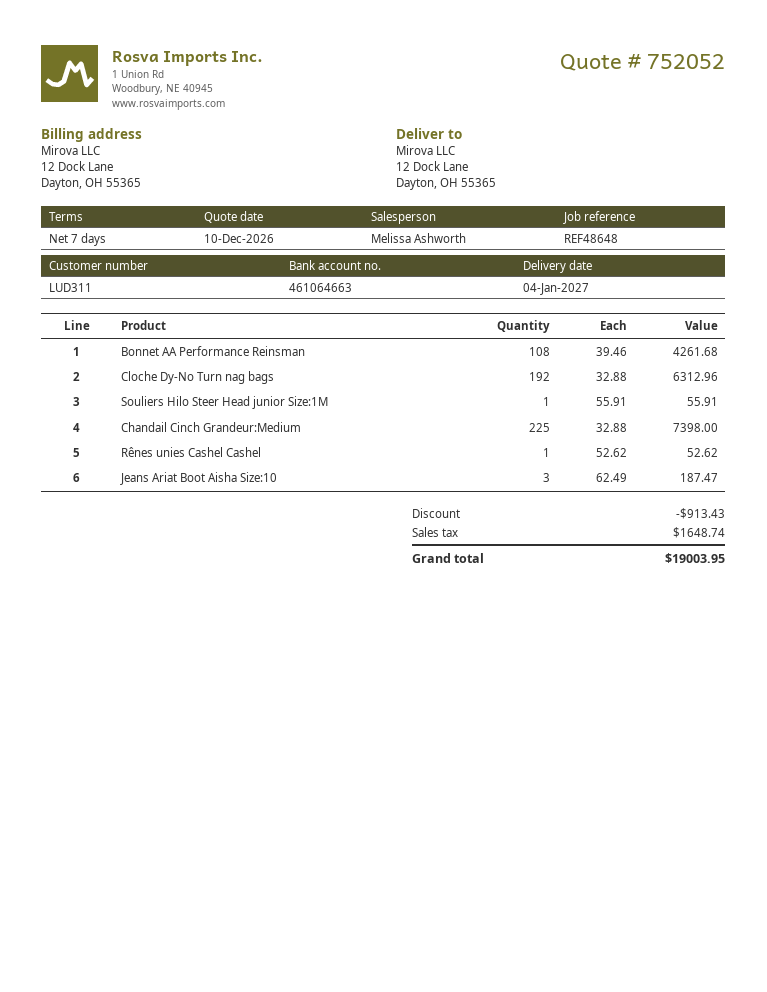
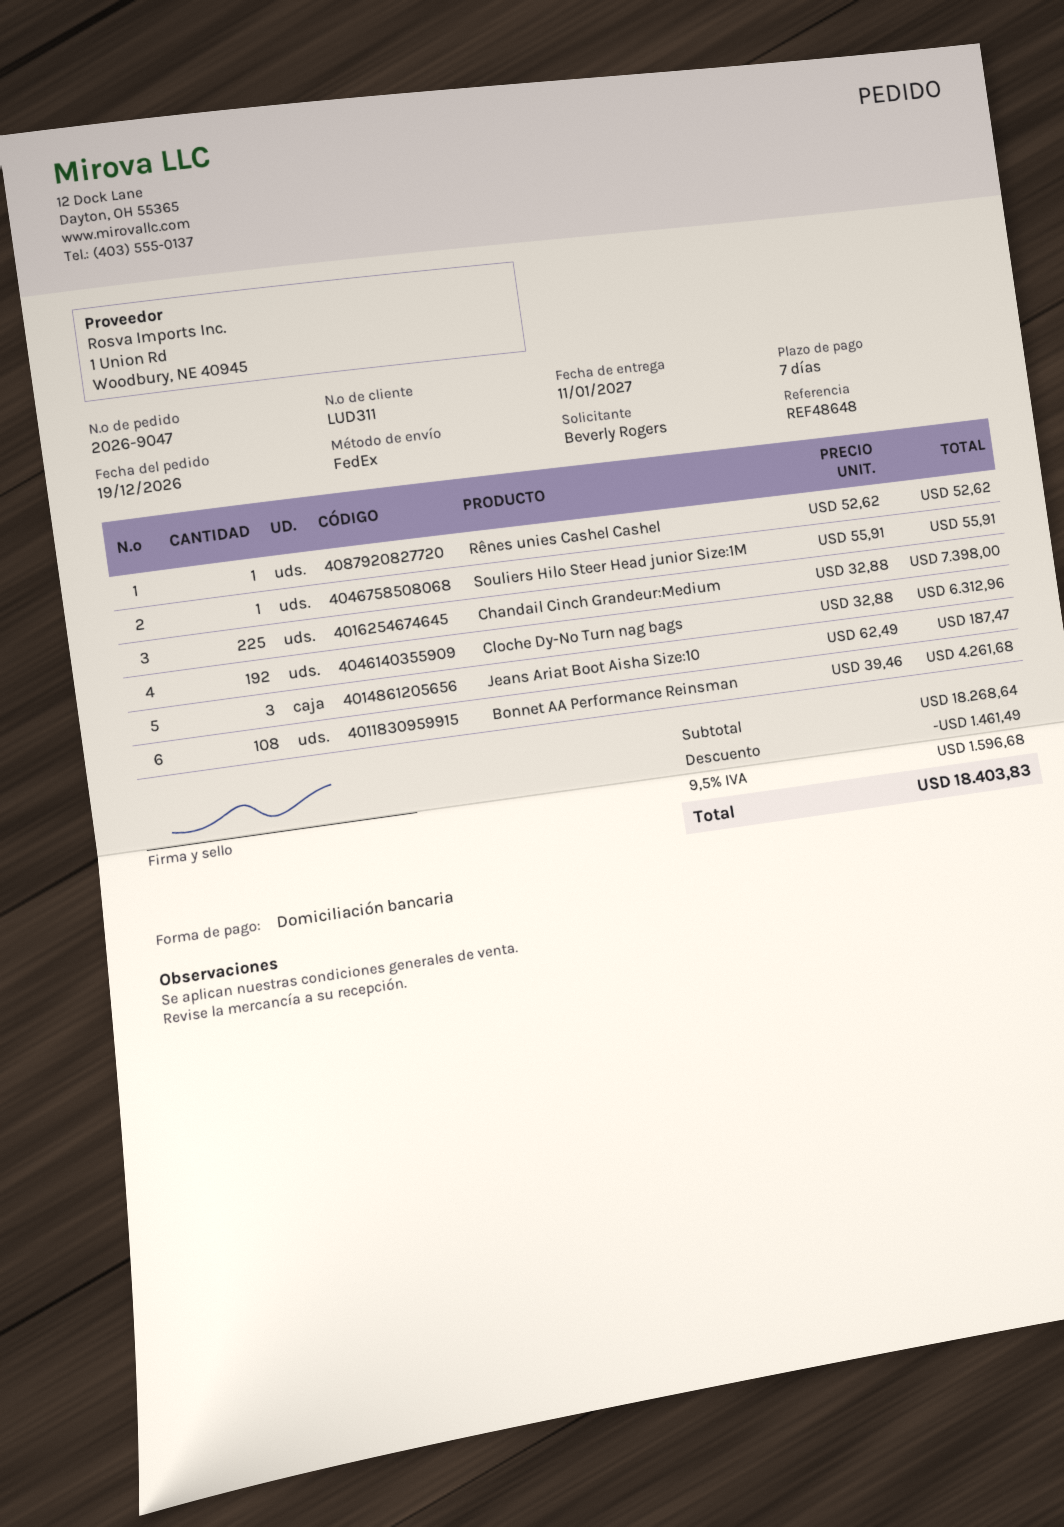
delivery date: 2027-01-04 -> 2027-01-11
discount: 913.43 -> 1461.49
tax: 1648.74 -> 1596.68
total: 19003.95 -> 18403.83

